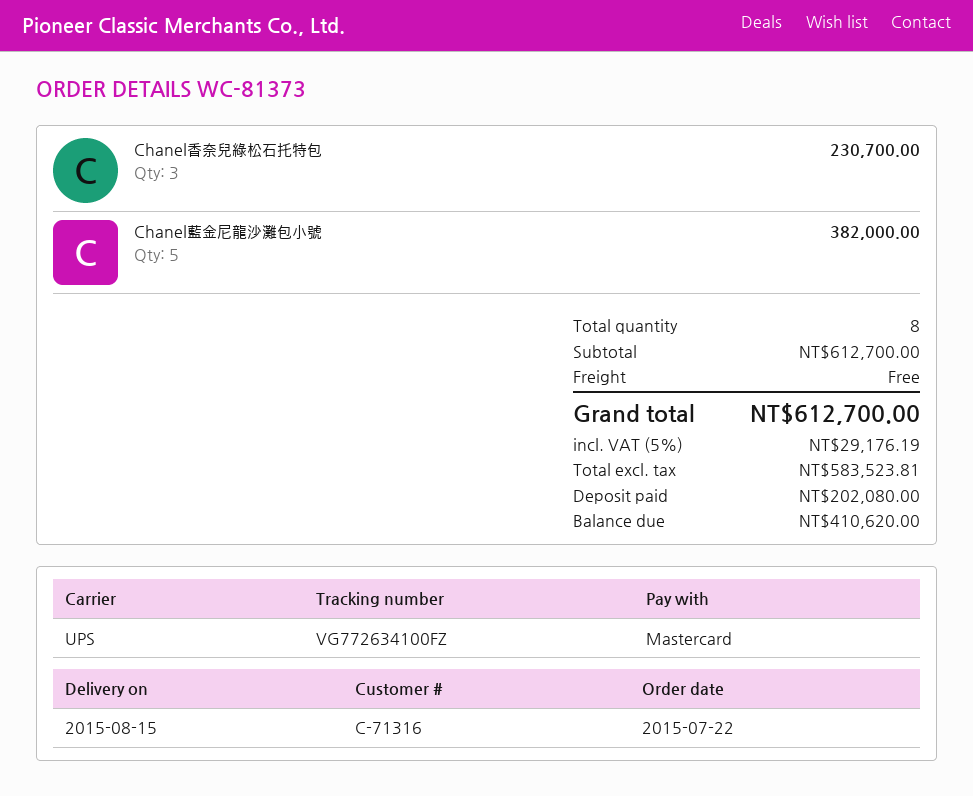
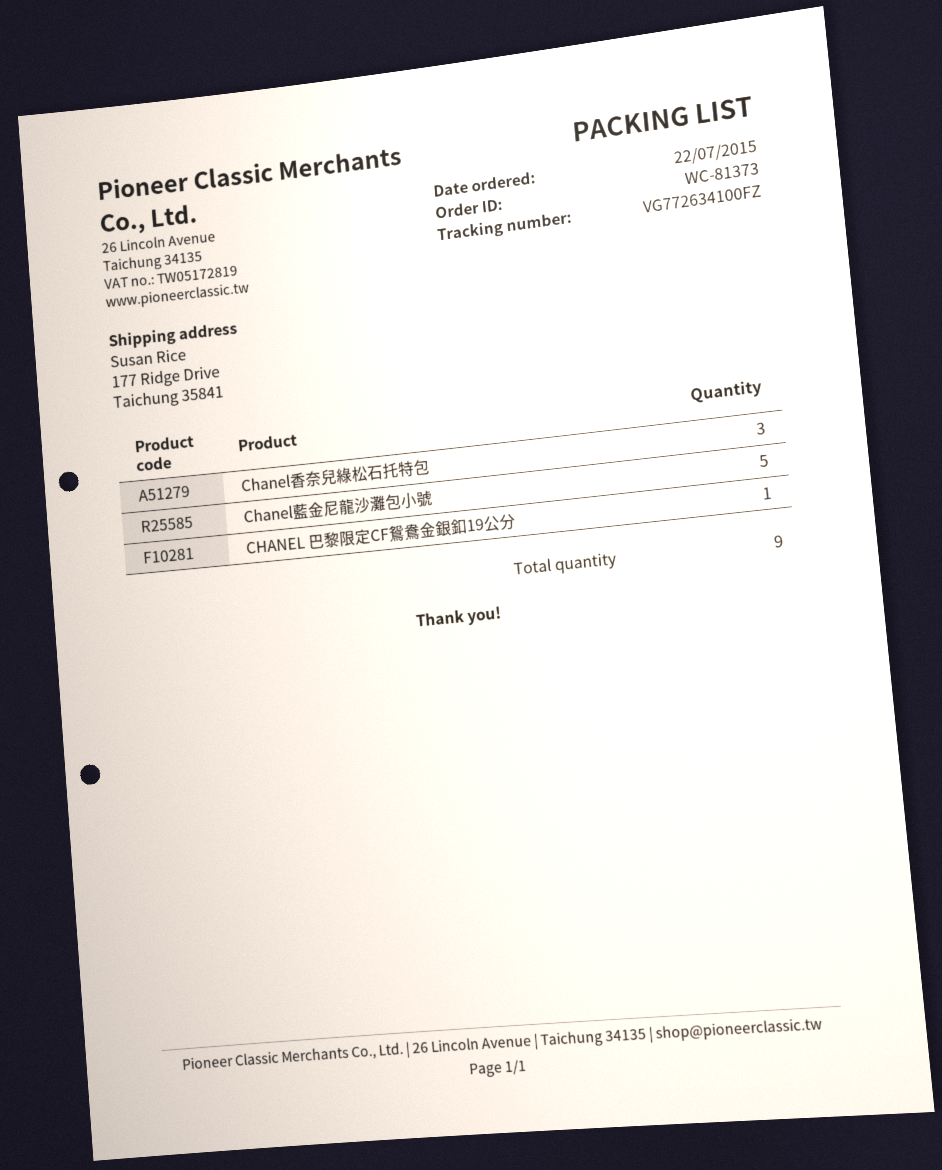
CHANEL 巴黎限定CF鴛鴦金銀釦19公分: none -> 1
total quantity: 8 -> 9

